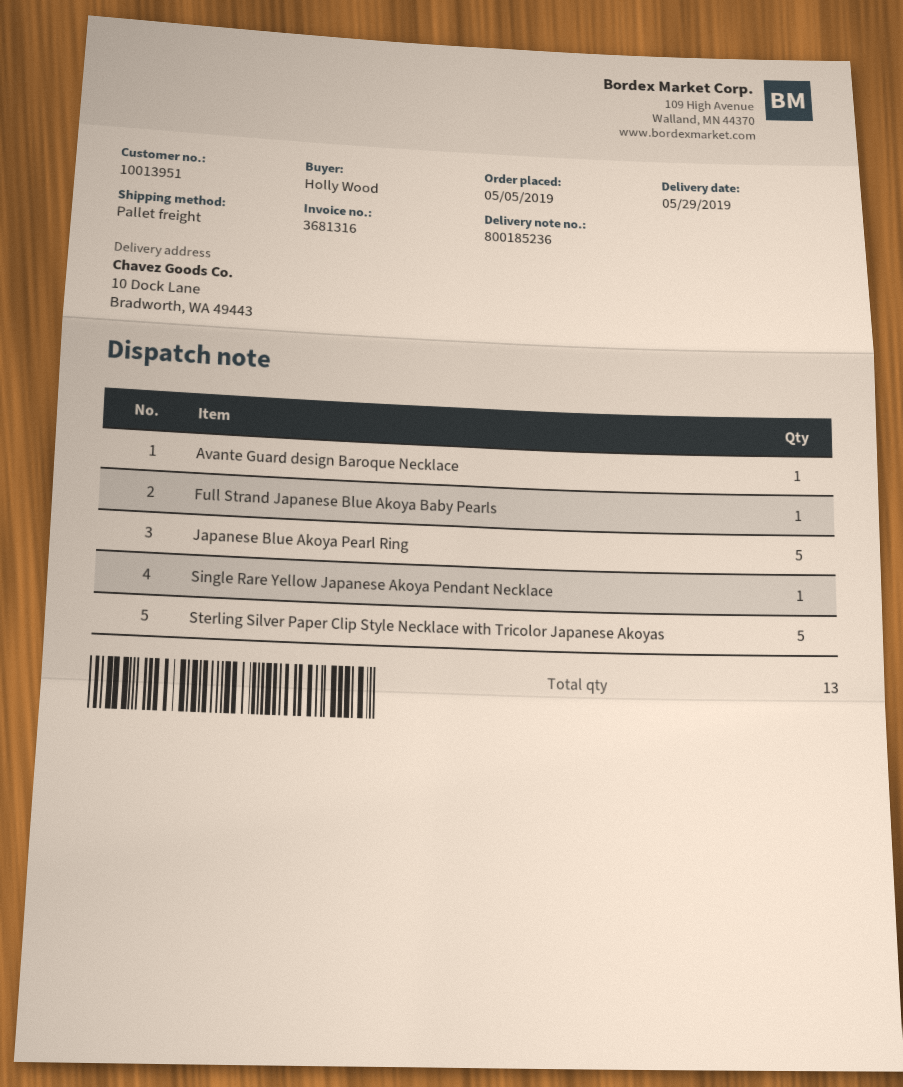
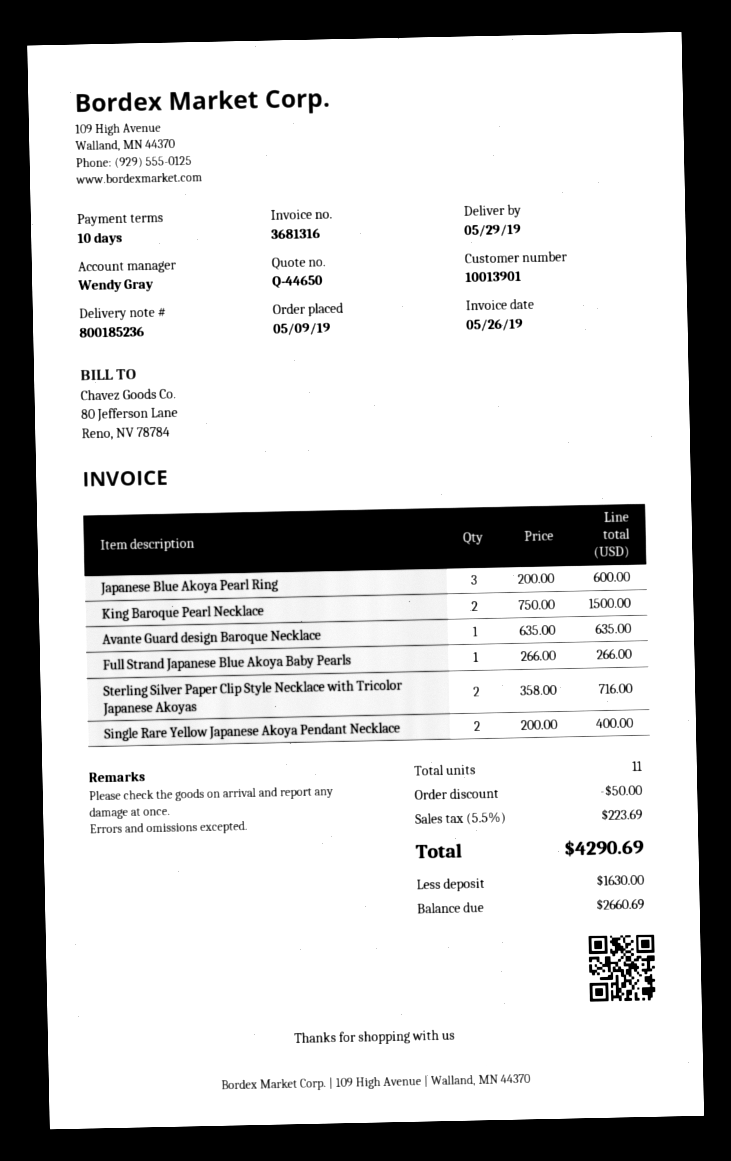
order date: 2019-05-05 -> 2019-05-09
customer number: 10013951 -> 10013901
Japanese Blue Akoya Pearl Ring: 5 -> 3
Single Rare Yellow Japanese Akoya Pendant Necklace: 1 -> 2
Sterling Silver Paper Clip Style Necklace with Tricolor Japanese Akoyas: 5 -> 2
King Baroque Pearl Necklace: none -> 2
total quantity: 13 -> 11

